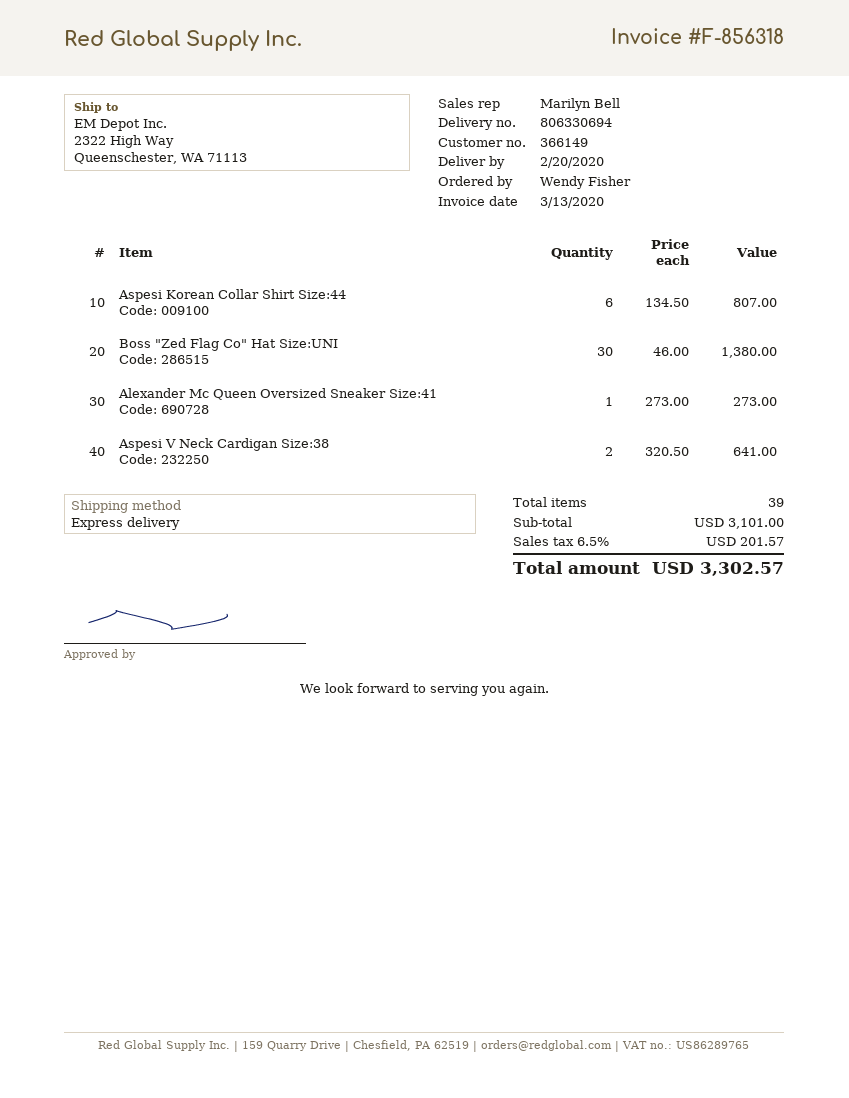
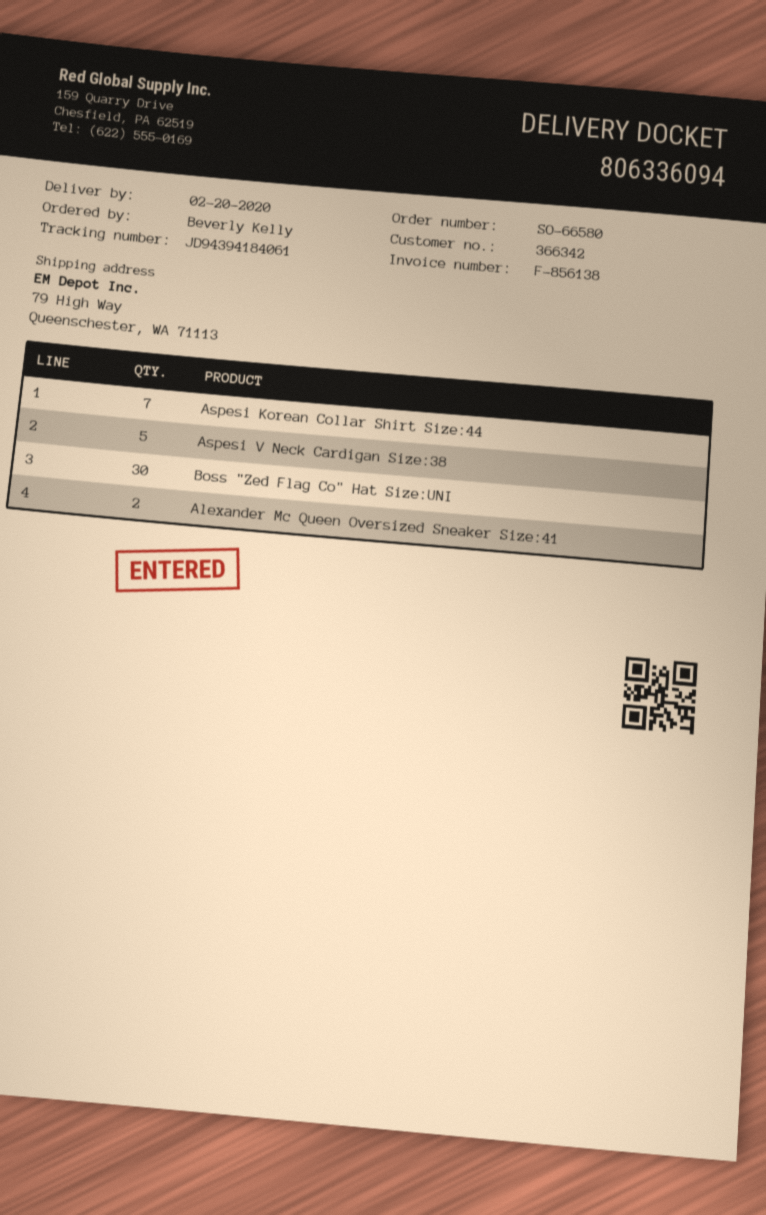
delivery note number: 806330694 -> 806336094
invoice number: F-856318 -> F-856138
customer number: 366149 -> 366342
ordered by: Wendy Fisher -> Beverly Kelly
ship to: 2322 High Way, Queenschester, WA 71113 -> 79 High Way, Queenschester, WA 71113
Aspesi Korean Collar Shirt Size:44: 6 -> 7
Alexander Mc Queen Oversized Sneaker Size:41: 1 -> 2
Aspesi V Neck Cardigan Size:38: 2 -> 5

